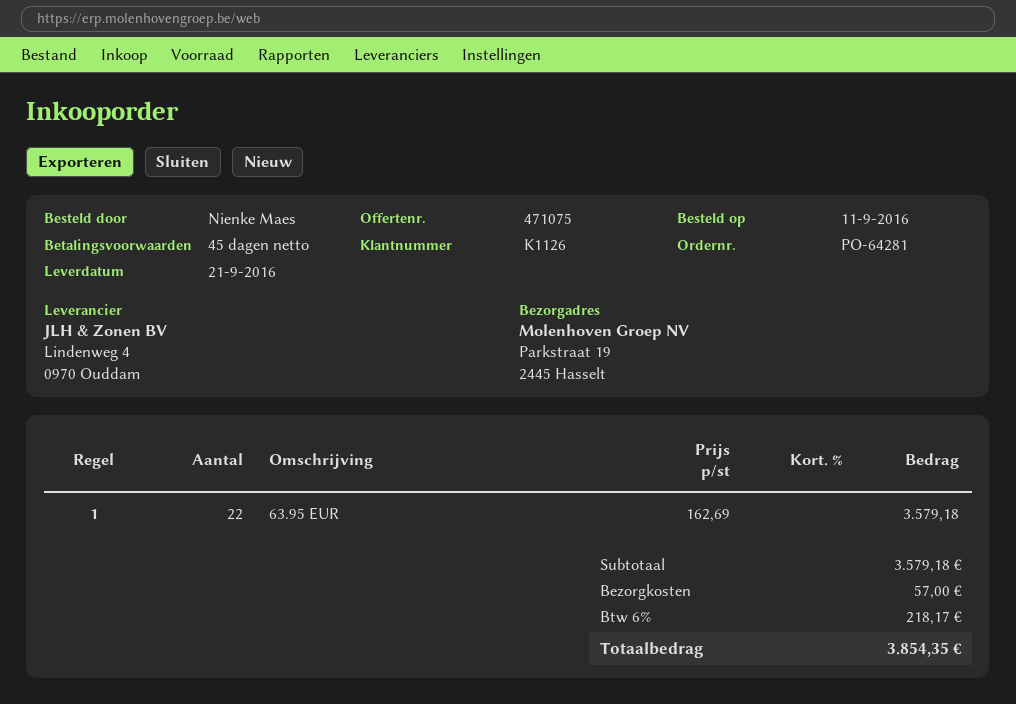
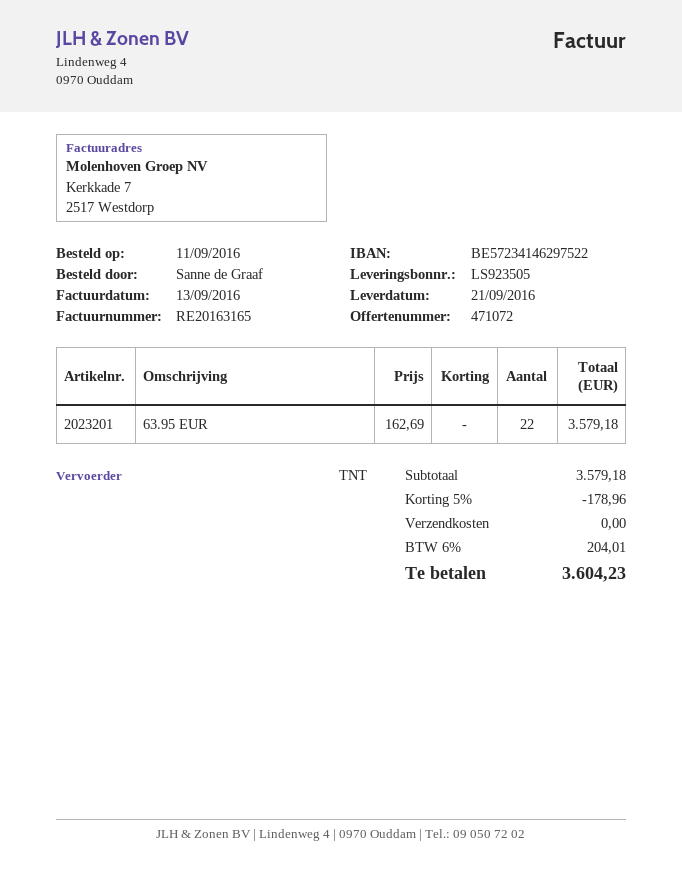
quote number: 471075 -> 471072
ordered by: Nienke Maes -> Sanne de Graaf
discount: none -> 5% = 178.96
shipping: 57.00 -> 0.00
tax: 6% = 218.17 -> 6% = 204.01
total: 3854.35 -> 3604.23

